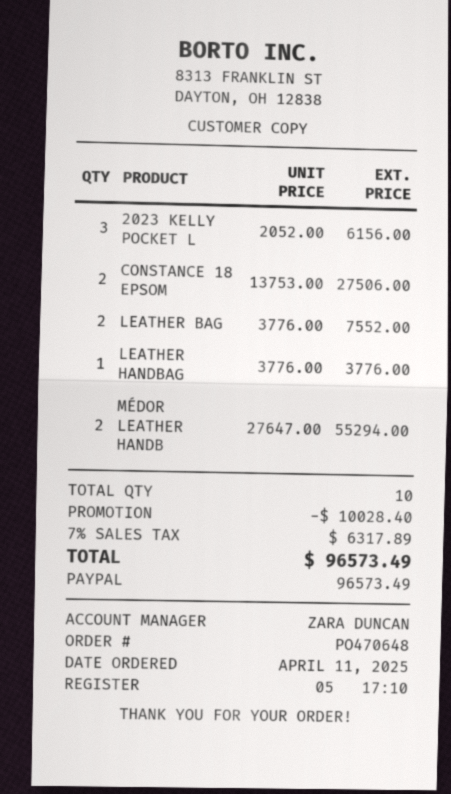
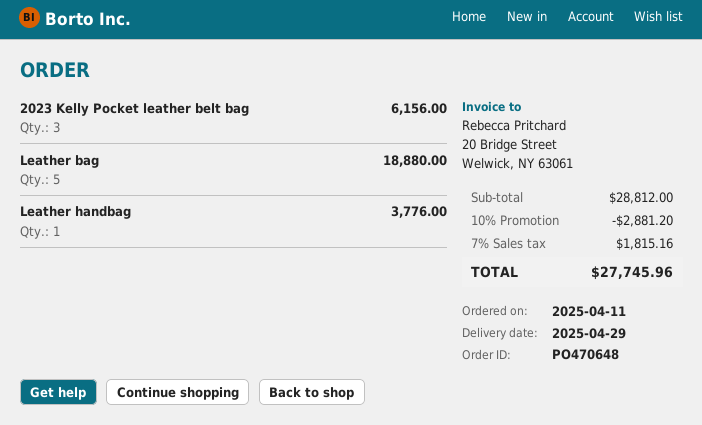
CONSTANCE 18 EPSOM: 2 for 27506.00 -> none
LEATHER BAG: 2 for 7552.00 -> 5 for 18880.00
MÉDOR LEATHER HANDB: 2 for 55294.00 -> none
discount: 10028.40 -> 2881.20
tax: 7% = 6317.89 -> 7% = 1815.16
total: 96573.49 -> 27745.96

